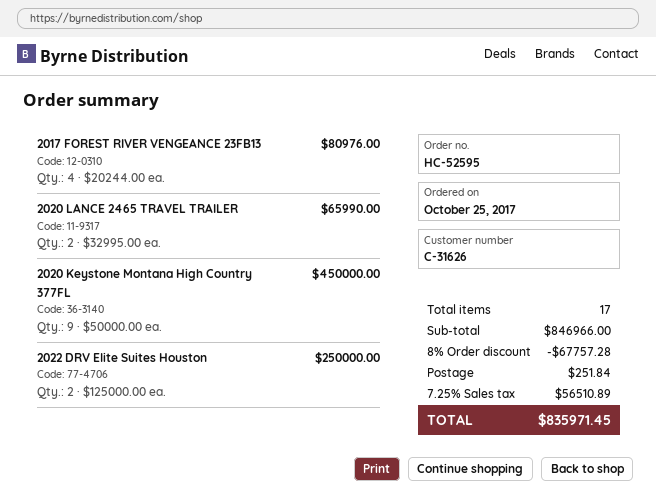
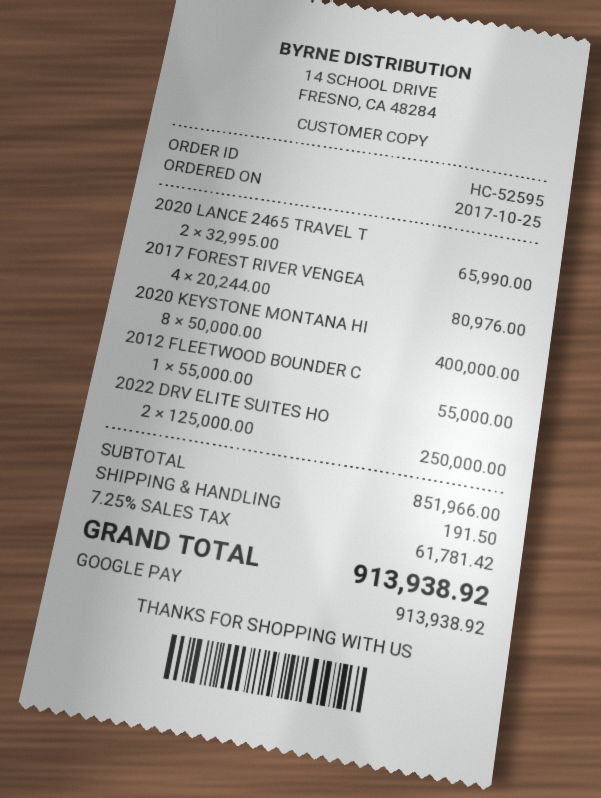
2020 Keystone Montana High Country 377FL: 9 x 50000.00 = 450000.00 -> 8 x 50000.00 = 400000.00
2012 FLEETWOOD BOUNDER C: none -> 1 x 55000.00 = 55000.00
subtotal: 846966.00 -> 851966.00
discount: 8% = 67757.28 -> none
shipping: 251.84 -> 191.50
tax: 7.25% = 56510.89 -> 7.25% = 61781.42
total: 835971.45 -> 913938.92

